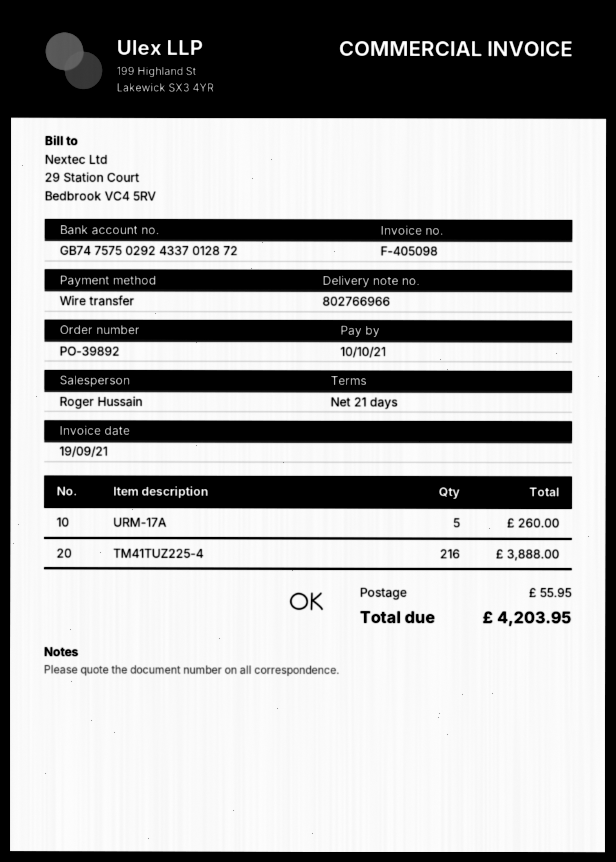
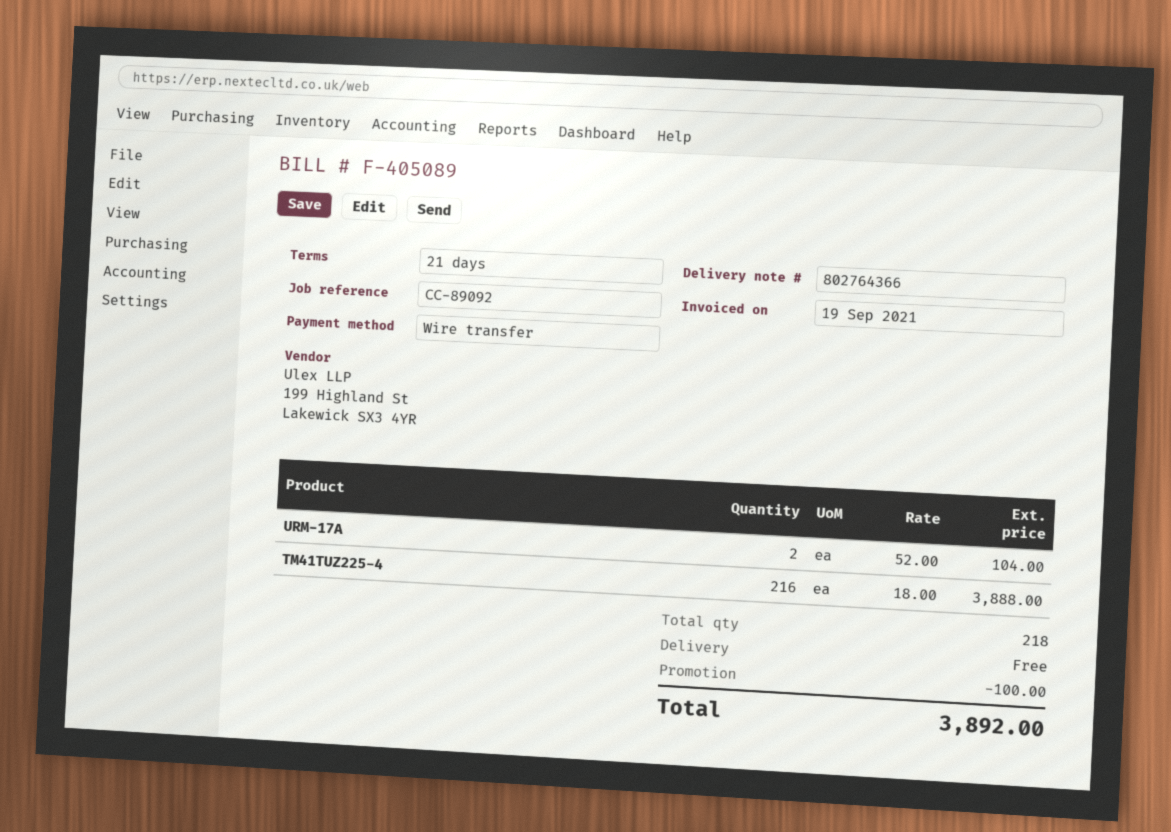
delivery note number: 802766966 -> 802764366
invoice number: F-405098 -> F-405089
URM-17A: 5 for 260.00 -> 2 for 104.00
discount: none -> 100.00
shipping: 55.95 -> 0.00
total: 4203.95 -> 3892.00

